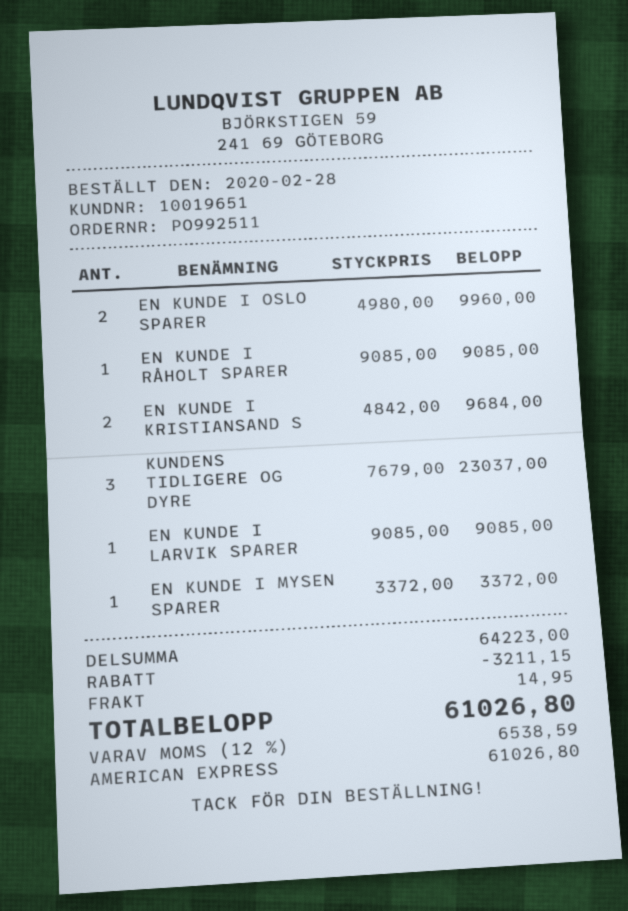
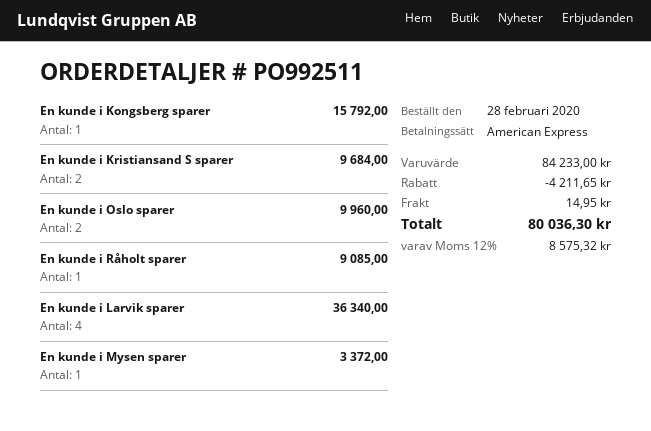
KUNDENS TIDLIGERE OG DYRE: 3 for 23037.00 -> none
EN KUNDE I LARVIK SPARER: 1 for 9085.00 -> 4 for 36340.00
En kunde i Kongsberg sparer: none -> 1 for 15792.00
subtotal: 64223.00 -> 84233.00
discount: 3211.15 -> 4211.65
tax: 12% = 6538.59 -> 12% = 8575.32
total: 61026.80 -> 80036.30

